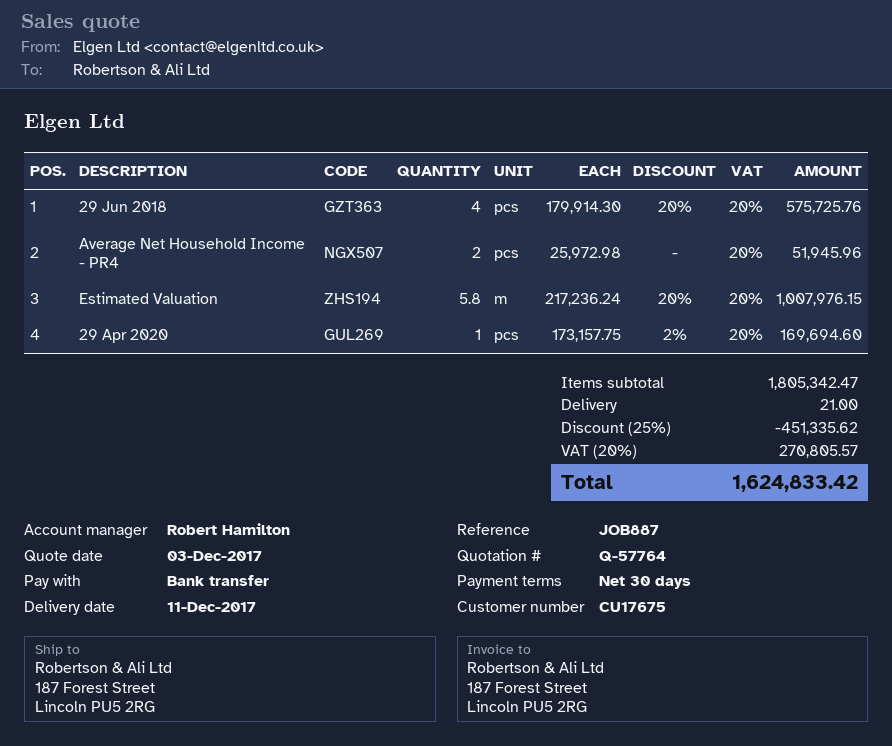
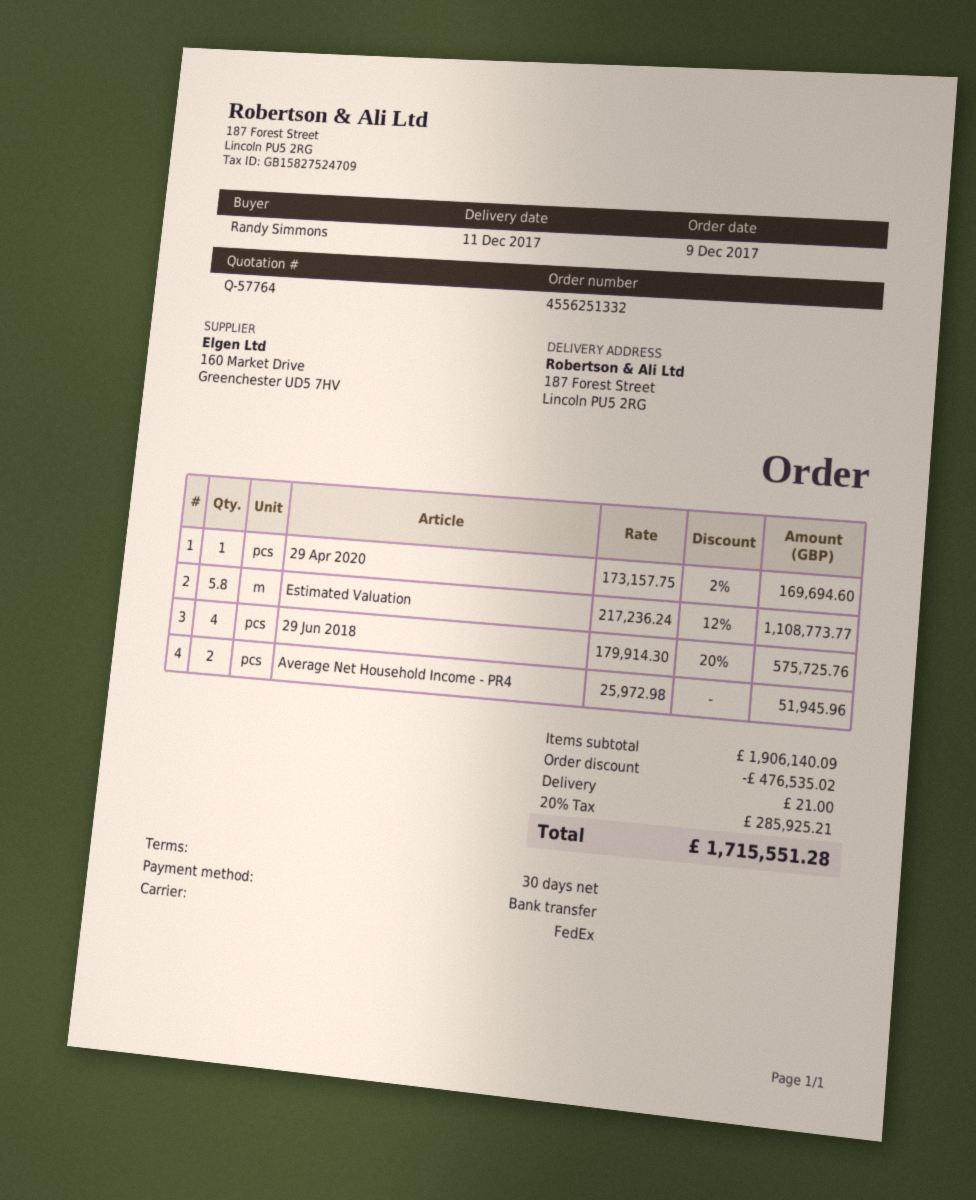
Estimated Valuation: 5.8 x 217236.24 - 20% = 1007976.15 -> 5.8 x 217236.24 - 12% = 1108773.77
subtotal: 1805342.47 -> 1906140.09
discount: 451335.62 -> 476535.02
tax: 20% = 270805.57 -> 20% = 285925.21
total: 1624833.42 -> 1715551.28

